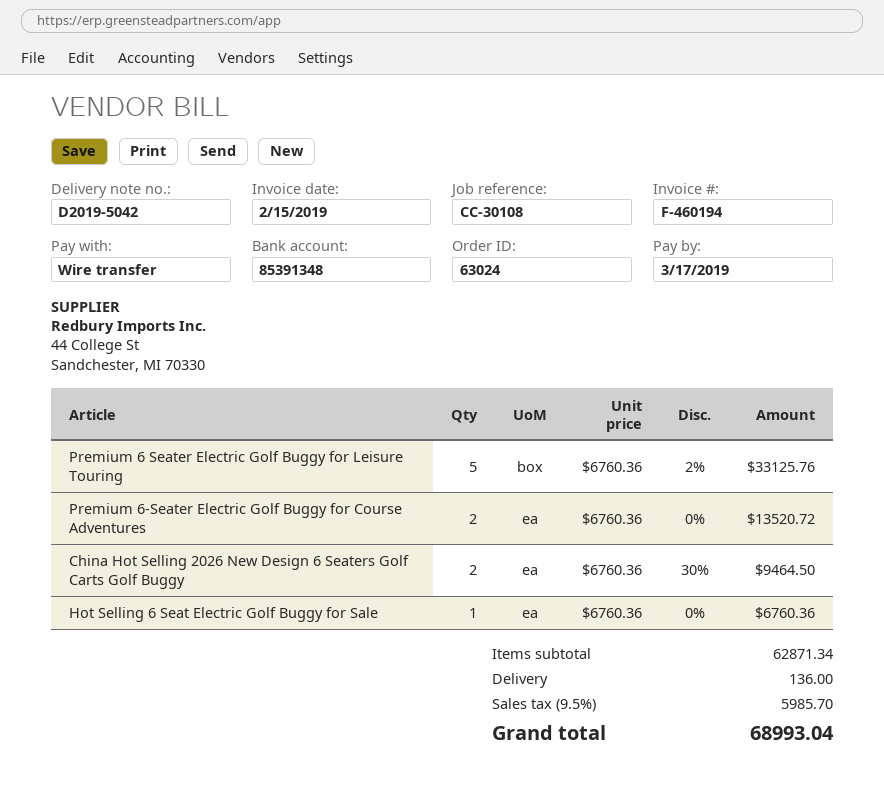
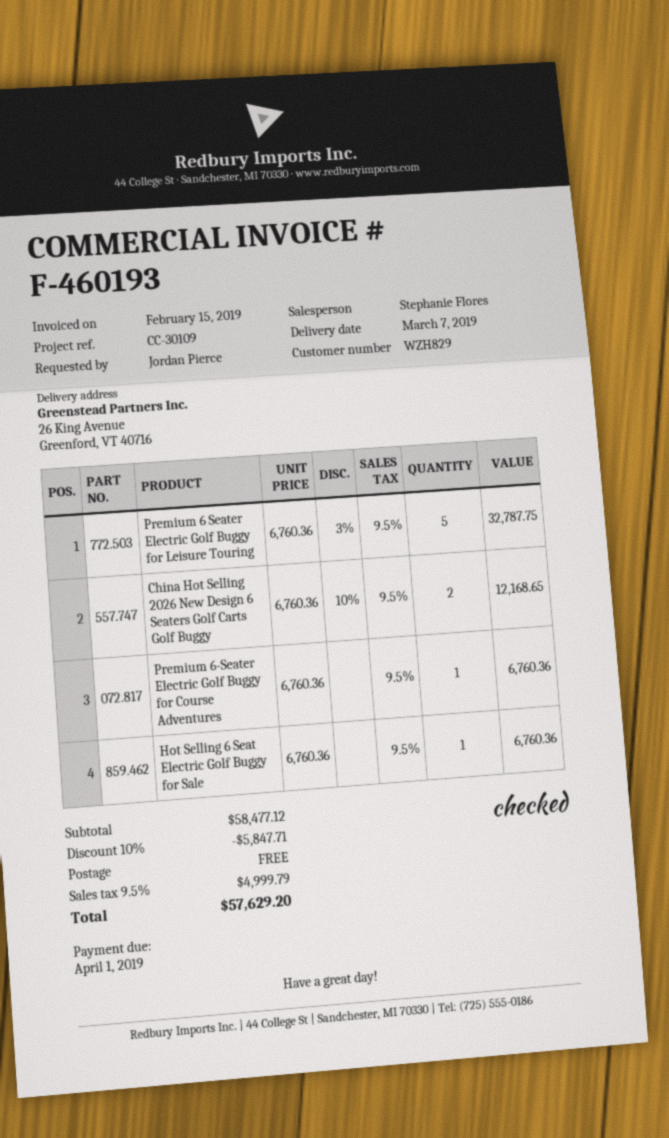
invoice number: F-460194 -> F-460193
due date: 2019-03-17 -> 2019-04-01
reference: CC-30108 -> CC-30109
Premium 6 Seater Electric Golf Buggy for Leisure Touring: 5 x 6760.36 - 2% = 33125.76 -> 5 x 6760.36 - 3% = 32787.75
Premium 6-Seater Electric Golf Buggy for Course Adventures: 2 x 6760.36 = 13520.72 -> 1 x 6760.36 = 6760.36
China Hot Selling 2026 New Design 6 Seaters Golf Carts Golf Buggy: 2 x 6760.36 - 30% = 9464.50 -> 2 x 6760.36 - 10% = 12168.65
subtotal: 62871.34 -> 58477.12
discount: none -> 10% = 5847.71
shipping: 136.00 -> 0.00
tax: 9.5% = 5985.70 -> 9.5% = 4999.79
total: 68993.04 -> 57629.20

